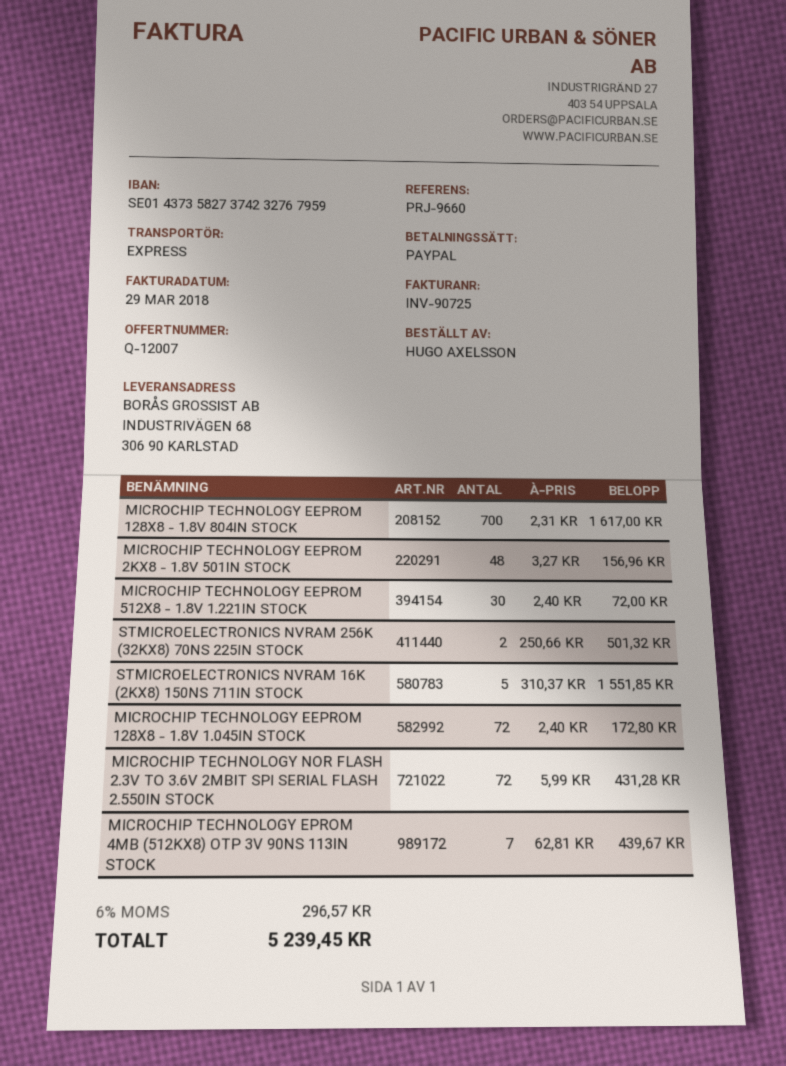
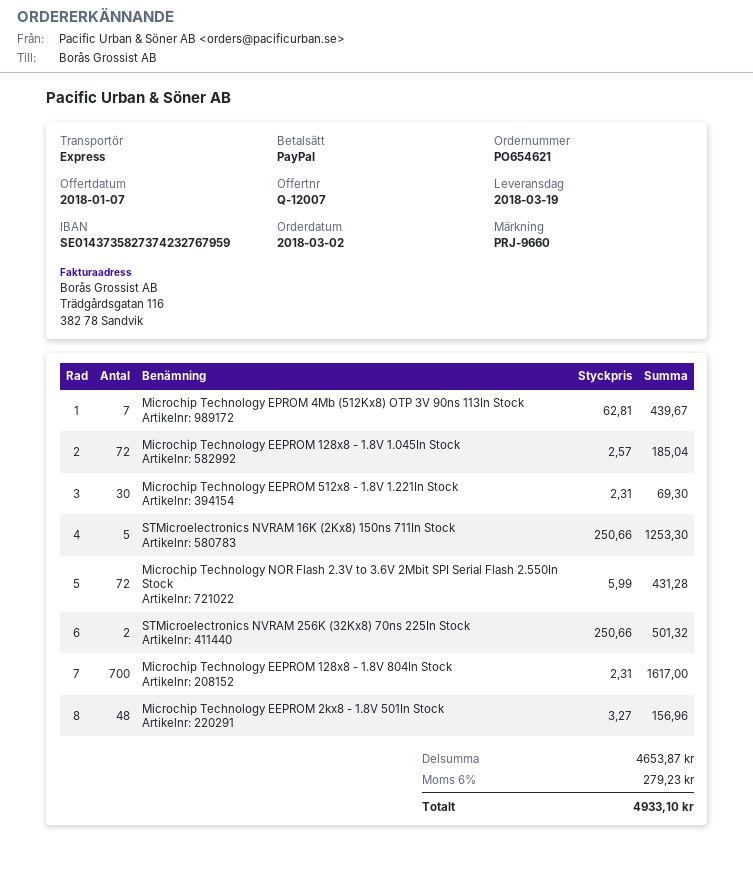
MICROCHIP TECHNOLOGY EEPROM 512X8 - 1.8V 1.221IN STOCK: 30 x 2.40 = 72.00 -> 30 x 2.31 = 69.30
STMICROELECTRONICS NVRAM 16K (2KX8) 150NS 711IN STOCK: 5 x 310.37 = 1551.85 -> 5 x 250.66 = 1253.30
MICROCHIP TECHNOLOGY EEPROM 128X8 - 1.8V 1.045IN STOCK: 72 x 2.40 = 172.80 -> 72 x 2.57 = 185.04
tax: 6% = 296.57 -> 6% = 279.23
total: 5239.45 -> 4933.10

